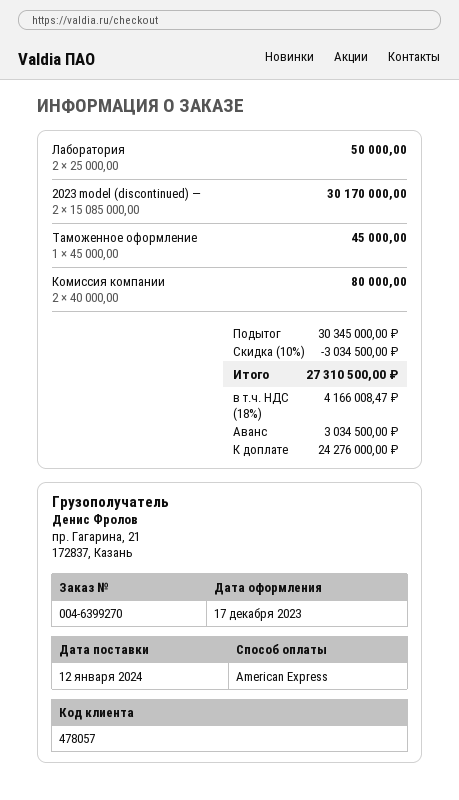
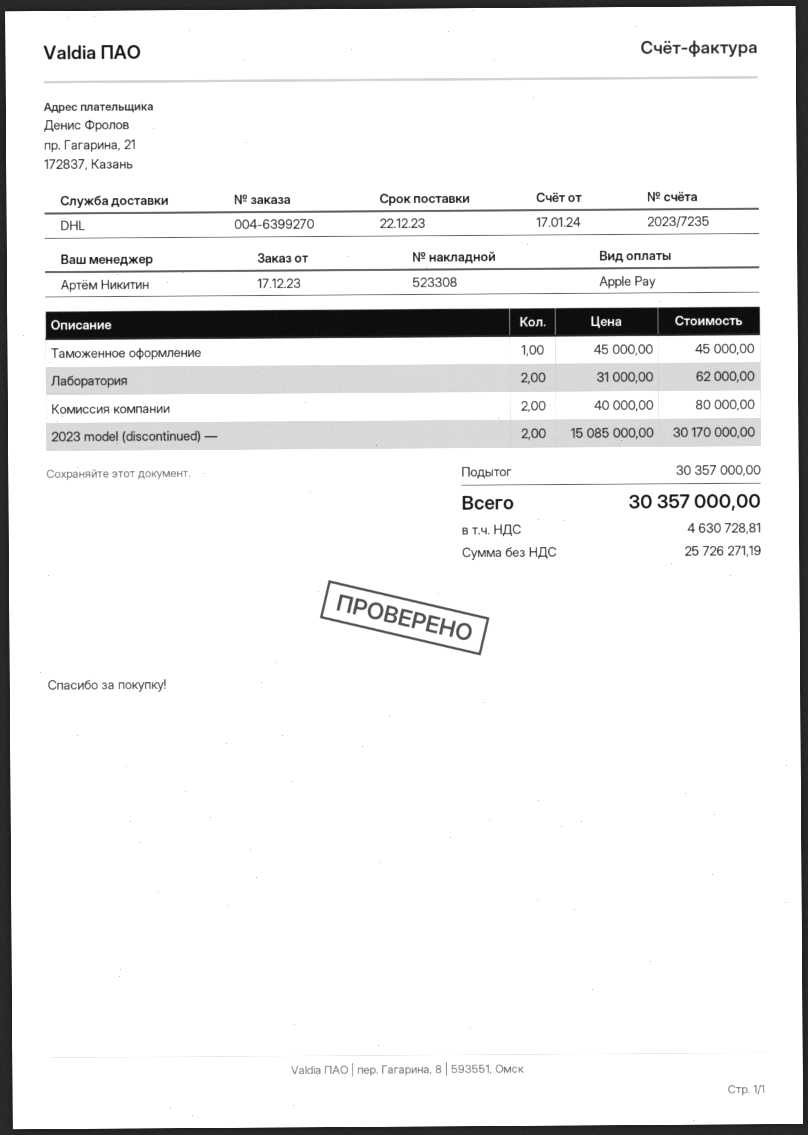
delivery date: 2024-01-12 -> 2023-12-22
payment method: American Express -> Apple Pay
Лаборатория: 2 x 25000.00 = 50000.00 -> 2 x 31000.00 = 62000.00
subtotal: 30345000.00 -> 30357000.00
discount: 10% = 3034500.00 -> none
tax: 4166008.47 -> 4630728.81
total: 27310500.00 -> 30357000.00

